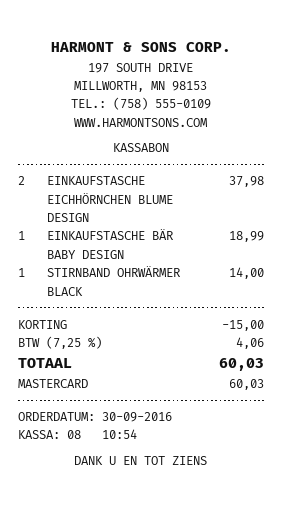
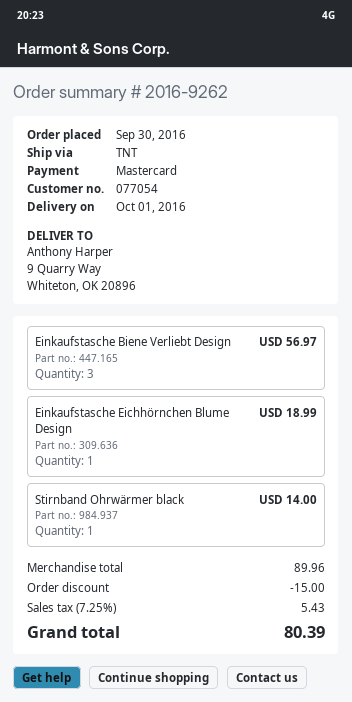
EINKAUFSTASCHE EICHHÖRNCHEN BLUME DESIGN: 2 for 37.98 -> 1 for 18.99
EINKAUFSTASCHE BÄR BABY DESIGN: 1 for 18.99 -> none
Einkaufstasche Biene Verliebt Design: none -> 3 for 56.97
tax: 7.25% = 4.06 -> 7.25% = 5.43
total: 60.03 -> 80.39

